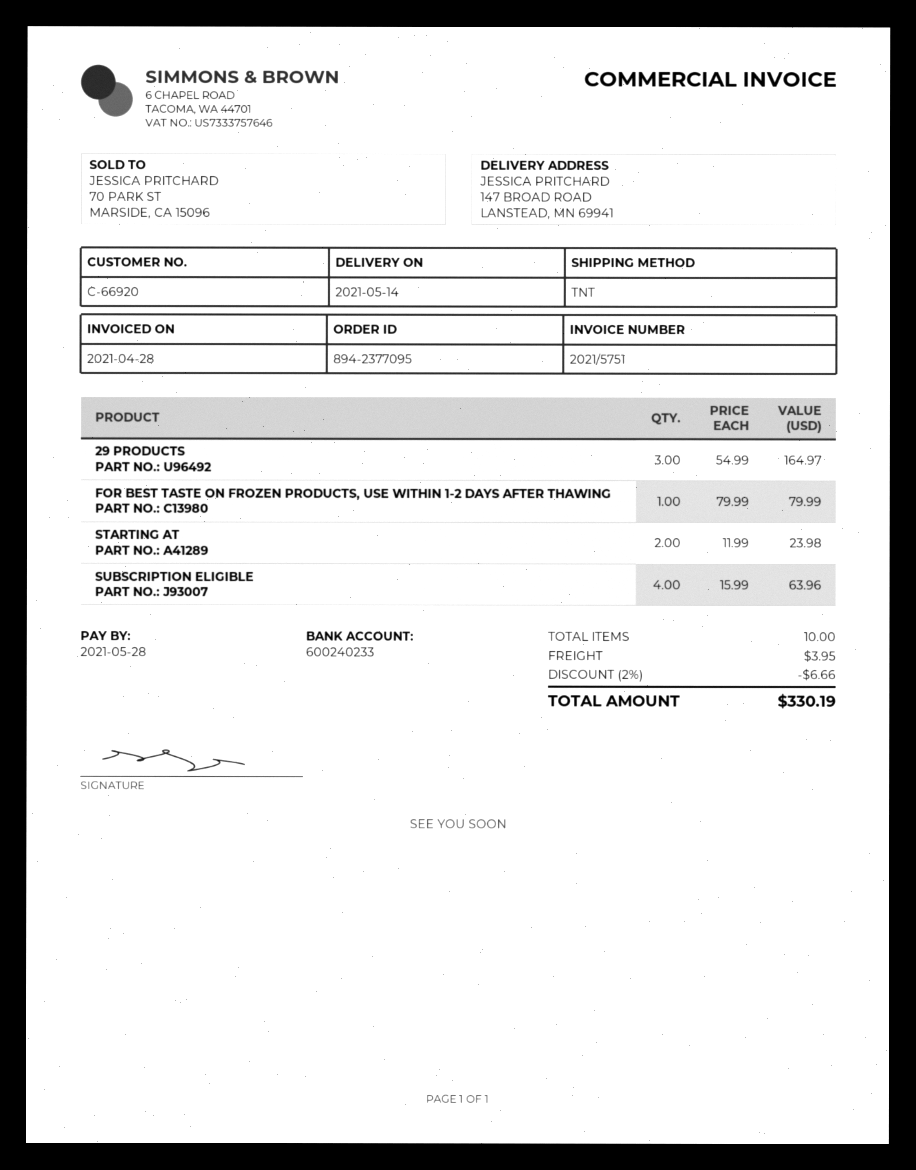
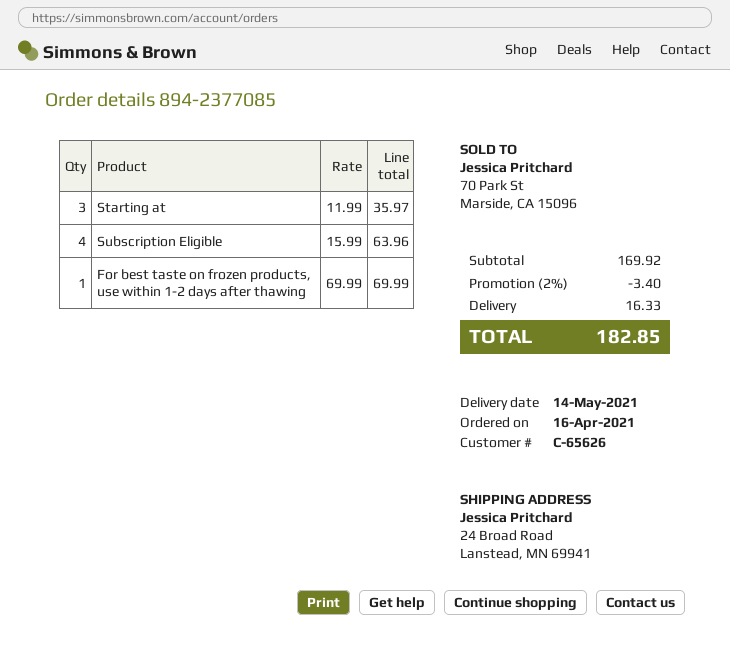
order number: 894-2377095 -> 894-2377085
customer number: C-66920 -> C-65626
ship to: 147 BROAD ROAD, LANSTEAD, MN 69941 -> 24 Broad Road, Lanstead, MN 69941
29 PRODUCTS: 3 x 54.99 = 164.97 -> none
FOR BEST TASTE ON FROZEN PRODUCTS, USE WITHIN 1-2 DAYS AFTER THAWING: 1 x 79.99 = 79.99 -> 1 x 69.99 = 69.99
STARTING AT: 2 x 11.99 = 23.98 -> 3 x 11.99 = 35.97
discount: 2% = 6.66 -> 2% = 3.40
shipping: 3.95 -> 16.33
total: 330.19 -> 182.85

